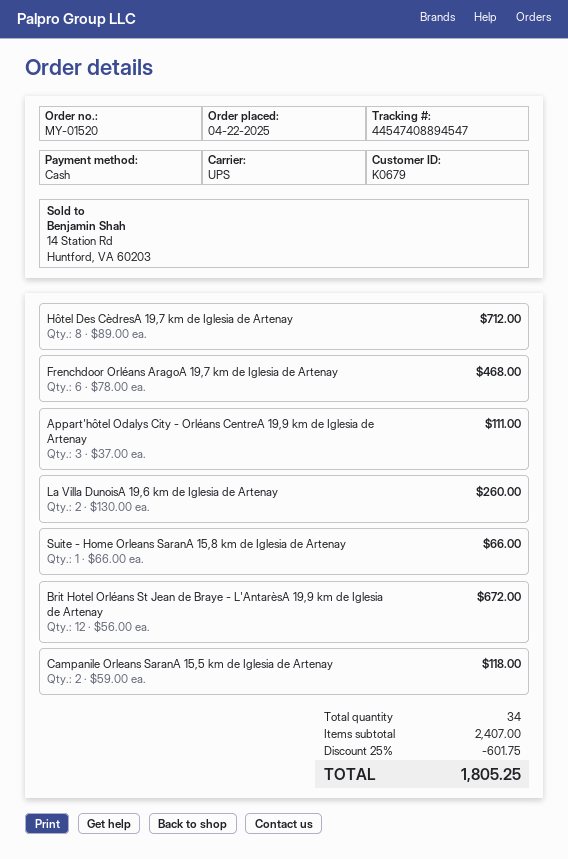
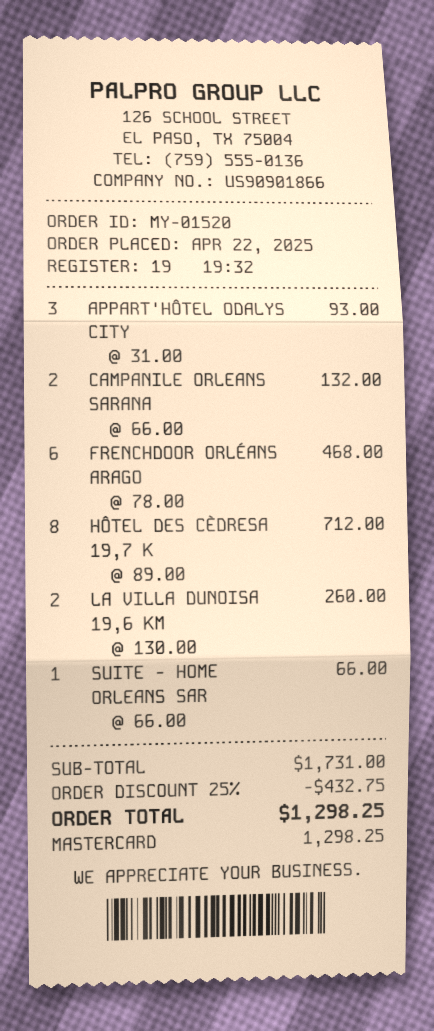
payment method: cash -> Mastercard
Appart'hôtel Odalys City - Orléans CentreA 19,9 km de Iglesia de Artenay: 3 x 37.00 = 111.00 -> 3 x 31.00 = 93.00
Brit Hotel Orléans St Jean de Braye - L'AntarèsA 19,9 km de Iglesia de Artenay: 12 x 56.00 = 672.00 -> none
Campanile Orleans SaranA 15,5 km de Iglesia de Artenay: 2 x 59.00 = 118.00 -> 2 x 66.00 = 132.00
subtotal: 2407.00 -> 1731.00
discount: 25% = 601.75 -> 25% = 432.75
total: 1805.25 -> 1298.25

